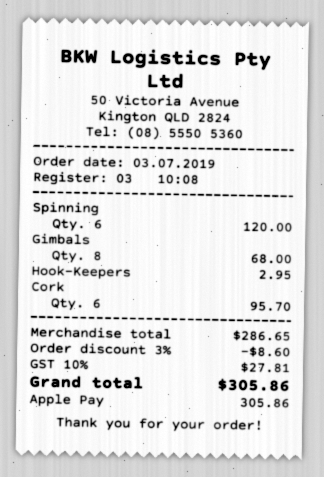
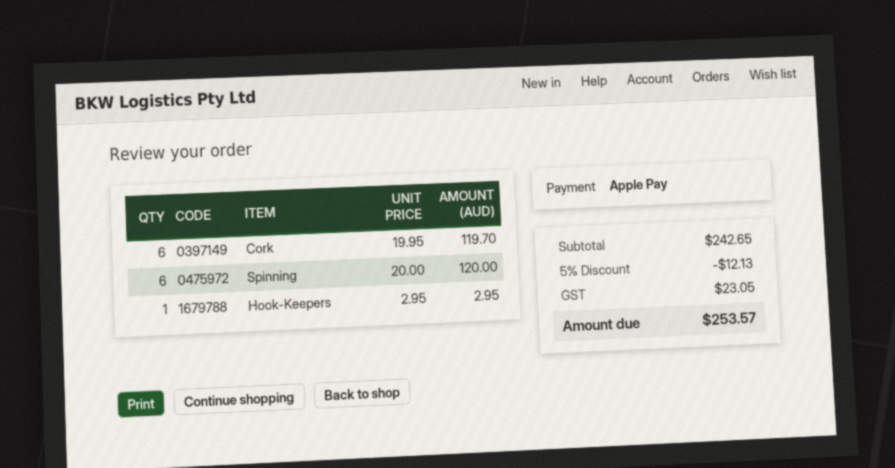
Gimbals: 8 for 68.00 -> none
Cork: 6 for 95.70 -> 6 for 119.70
subtotal: 286.65 -> 242.65
discount: 3% = 8.60 -> 5% = 12.13
tax: 27.81 -> 23.05
total: 305.86 -> 253.57

